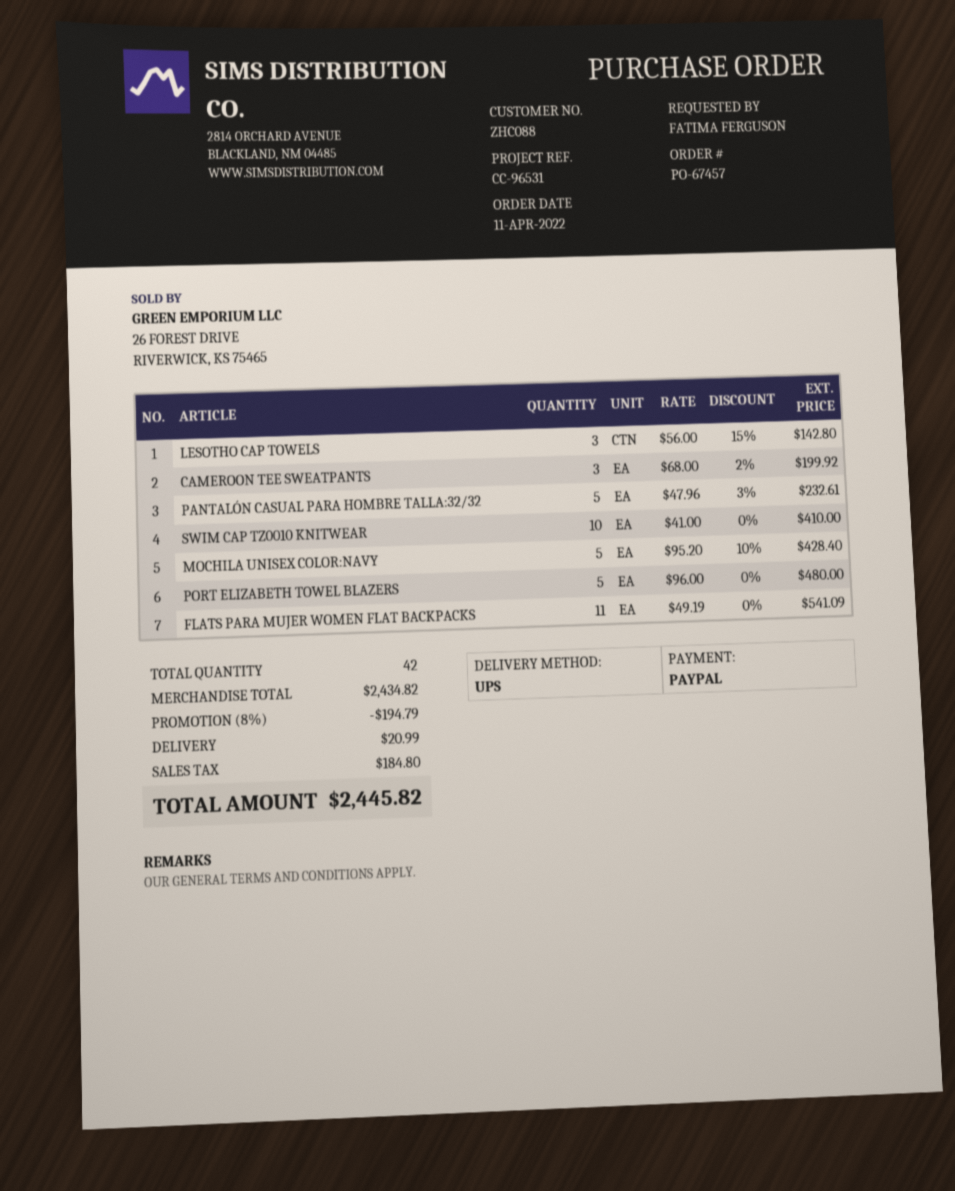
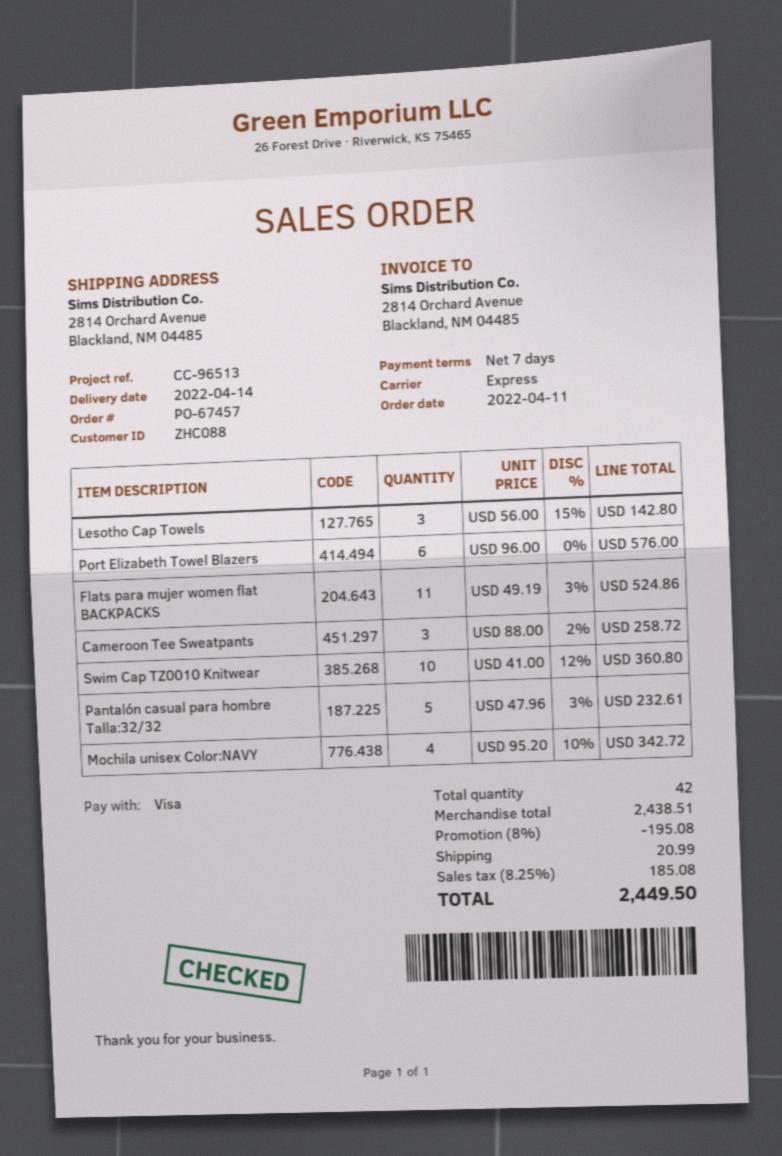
reference: CC-96531 -> CC-96513
payment method: PayPal -> Visa
shipping method: UPS -> express
CAMEROON TEE SWEATPANTS: 3 x 68.00 - 2% = 199.92 -> 3 x 88.00 - 2% = 258.72
SWIM CAP TZ0010 KNITWEAR: 10 x 41.00 = 410.00 -> 10 x 41.00 - 12% = 360.80
MOCHILA UNISEX COLOR:NAVY: 5 x 95.20 - 10% = 428.40 -> 4 x 95.20 - 10% = 342.72
PORT ELIZABETH TOWEL BLAZERS: 5 x 96.00 = 480.00 -> 6 x 96.00 = 576.00
FLATS PARA MUJER WOMEN FLAT BACKPACKS: 11 x 49.19 = 541.09 -> 11 x 49.19 - 3% = 524.86
subtotal: 2434.82 -> 2438.51
discount: 8% = 194.79 -> 8% = 195.08
tax: 184.80 -> 185.08
total: 2445.82 -> 2449.50

